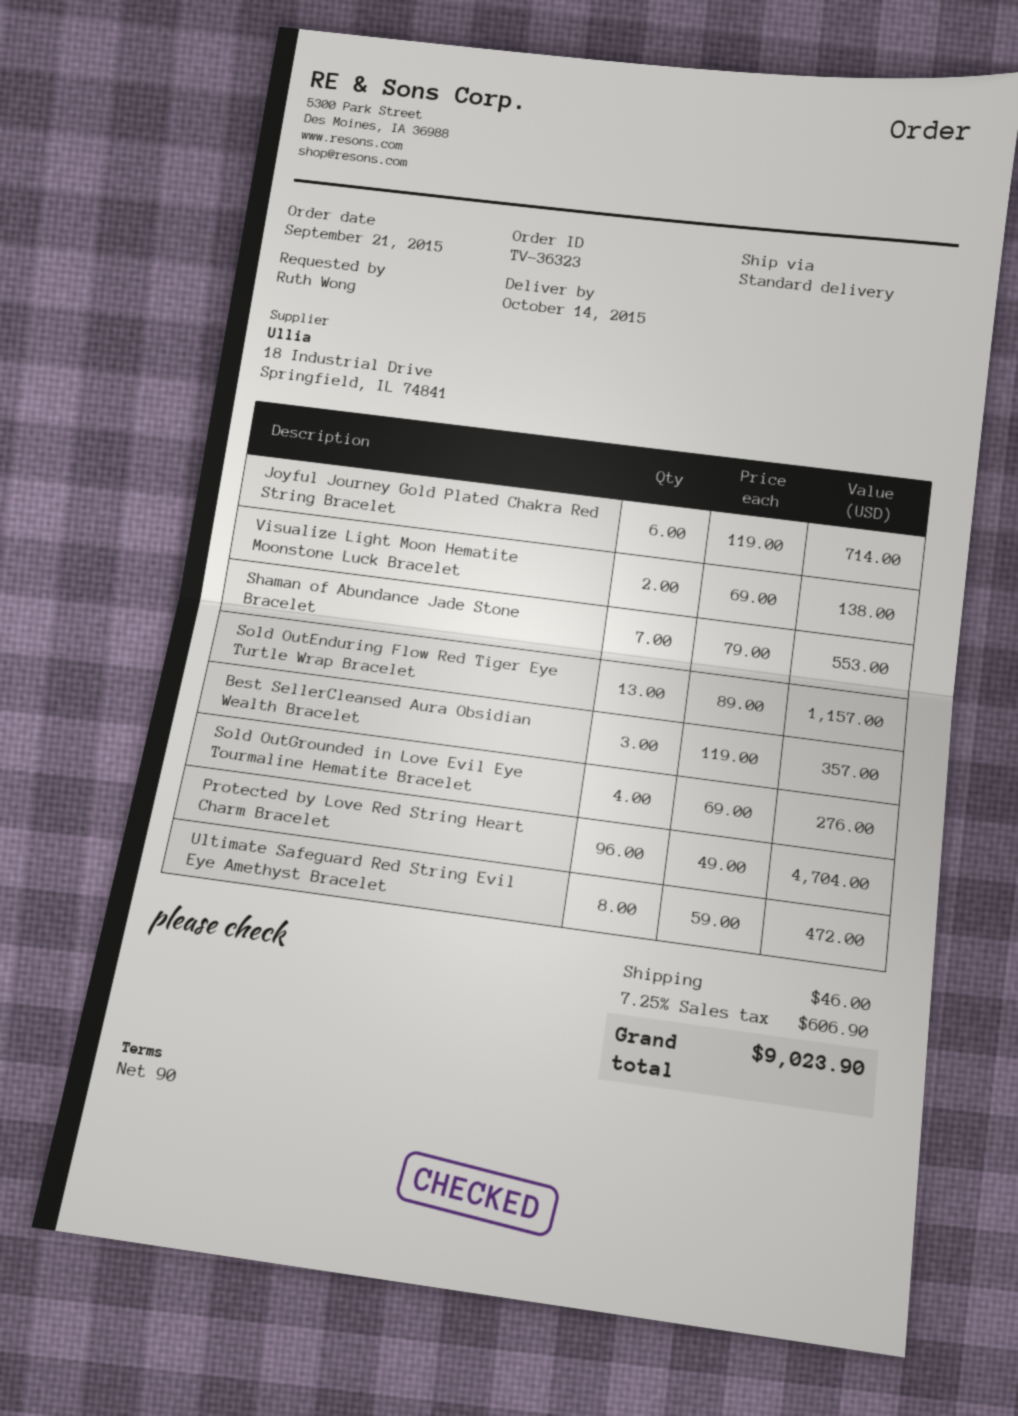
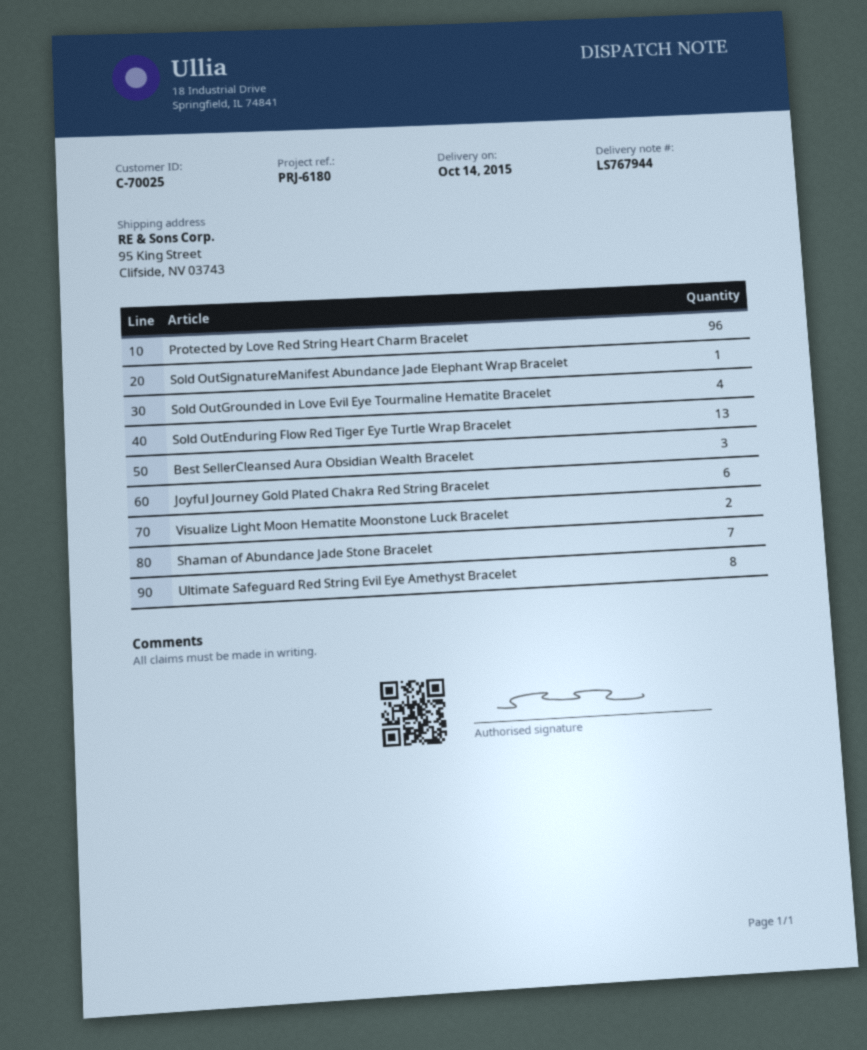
Sold OutSignatureManifest Abundance Jade Elephant Wrap Bracelet: none -> 1

